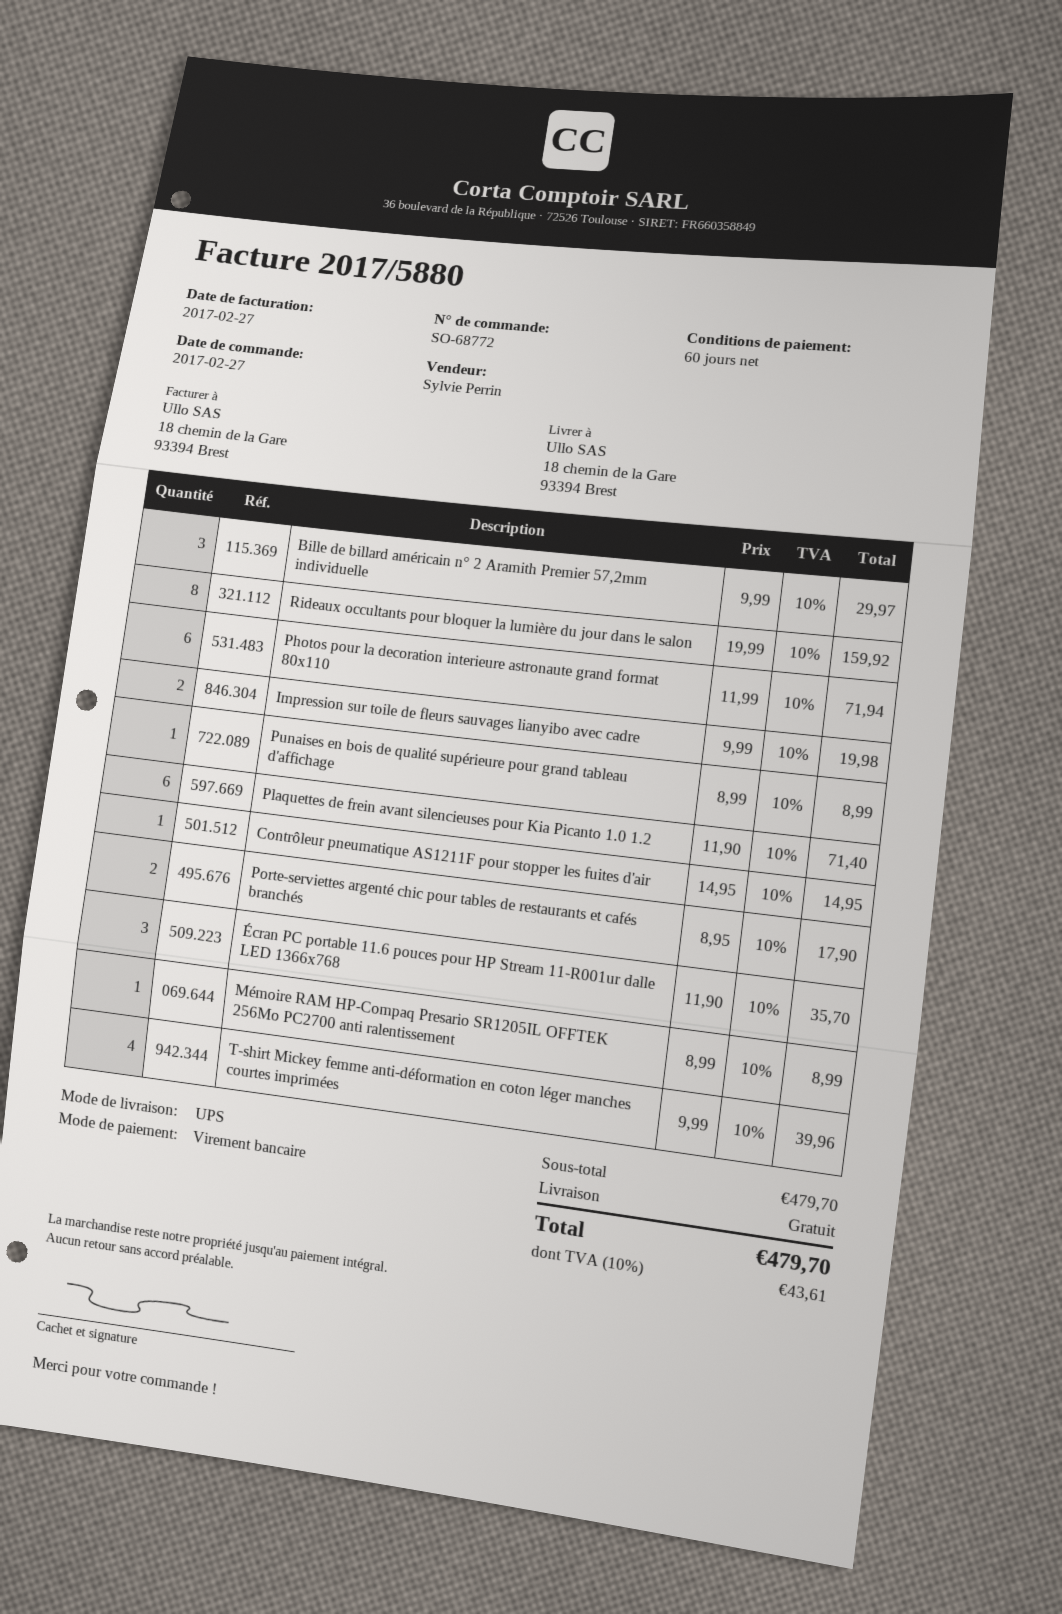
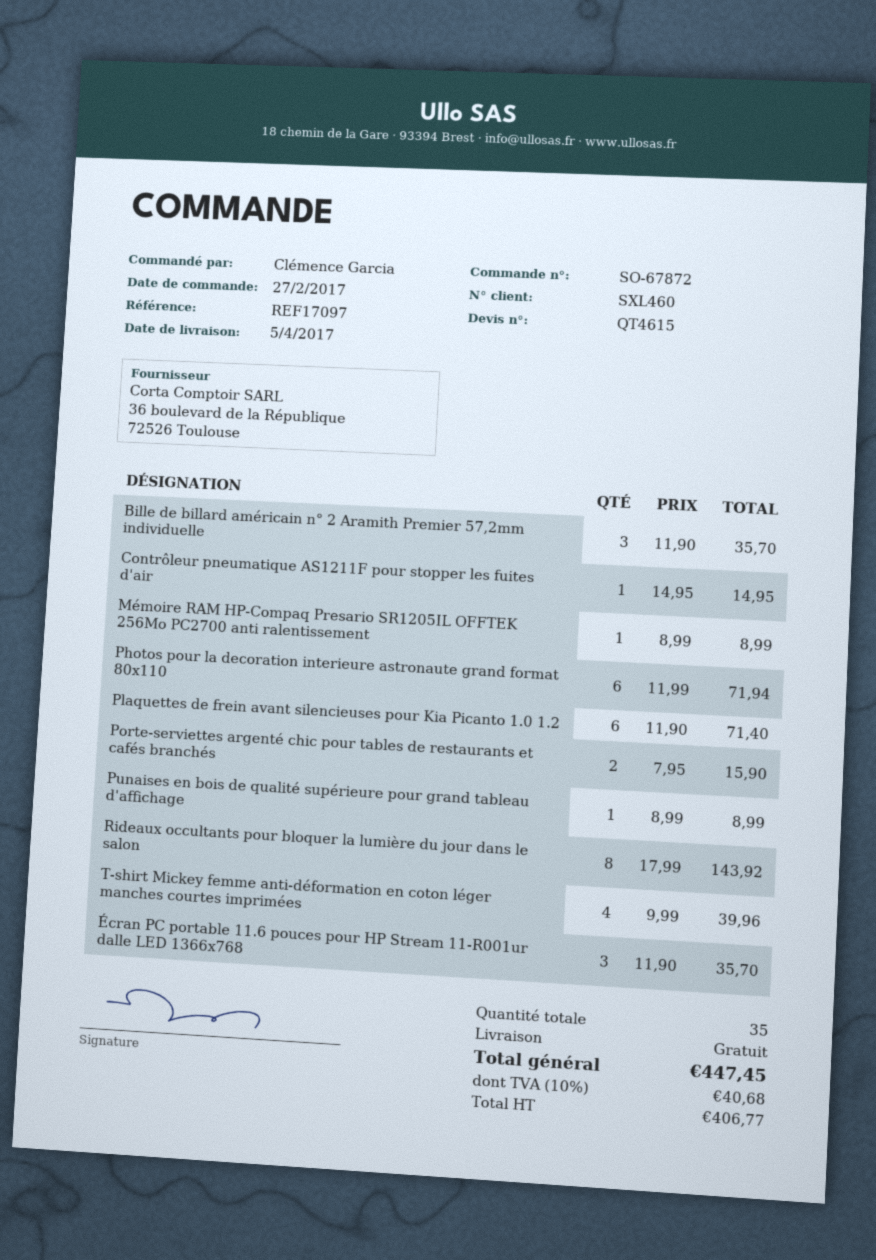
order number: SO-68772 -> SO-67872
Bille de billard américain n° 2 Aramith Premier 57,2mm individuelle: 3 x 9.99 = 29.97 -> 3 x 11.90 = 35.70
Rideaux occultants pour bloquer la lumière du jour dans le salon: 8 x 19.99 = 159.92 -> 8 x 17.99 = 143.92
Impression sur toile de fleurs sauvages lianyibo avec cadre: 2 x 9.99 = 19.98 -> none
Porte-serviettes argenté chic pour tables de restaurants et cafés branchés: 2 x 8.95 = 17.90 -> 2 x 7.95 = 15.90
tax: 10% = 43.61 -> 10% = 40.68
total: 479.70 -> 447.45

